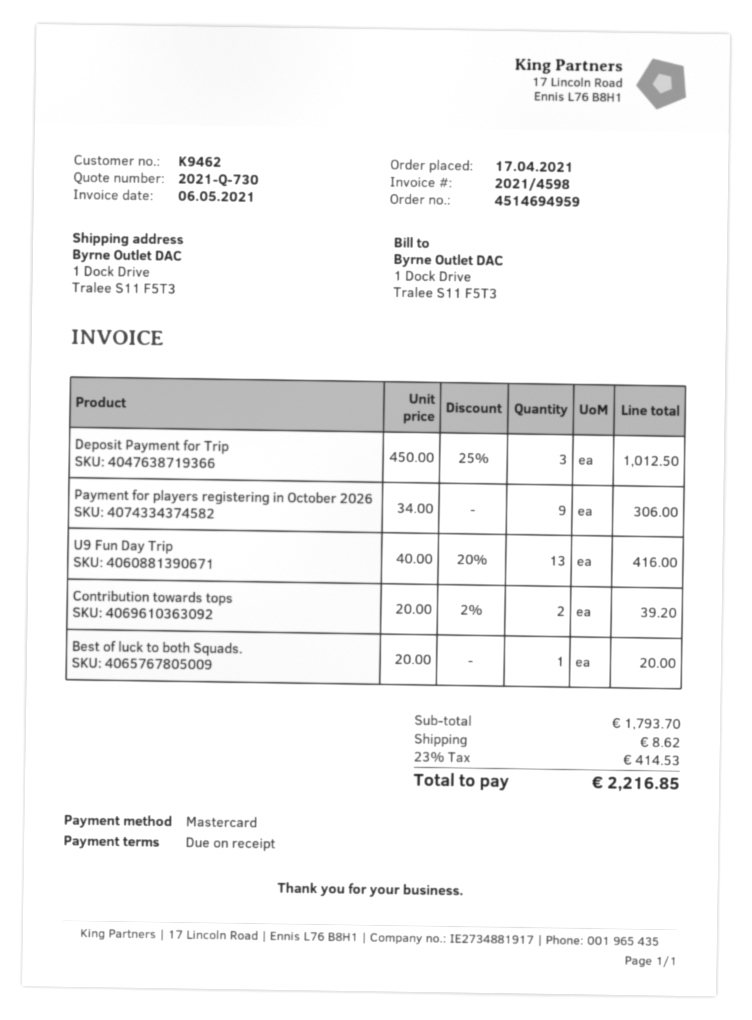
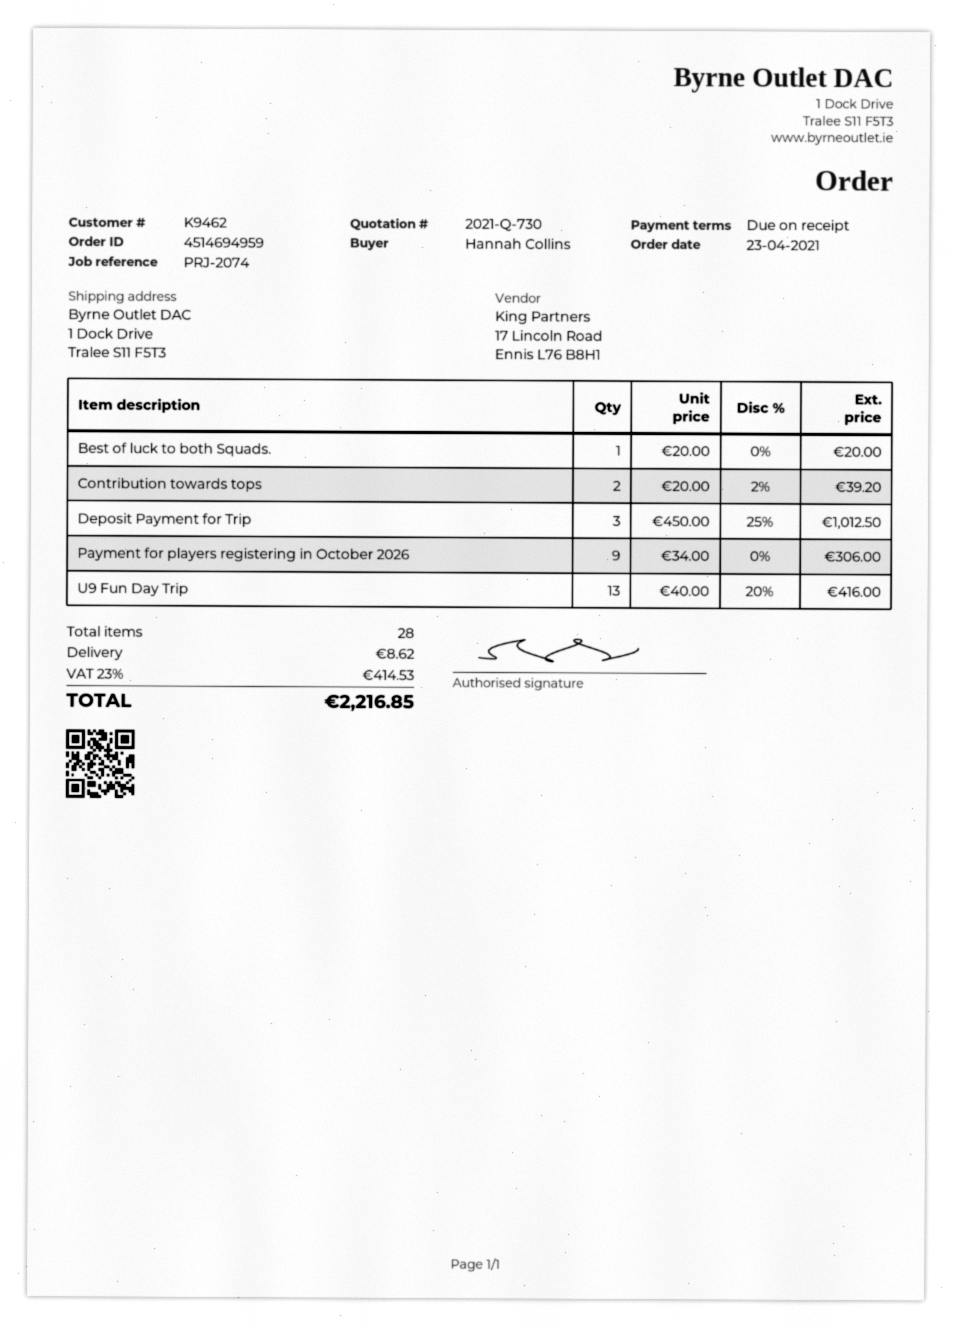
order date: 2021-04-17 -> 2021-04-23

